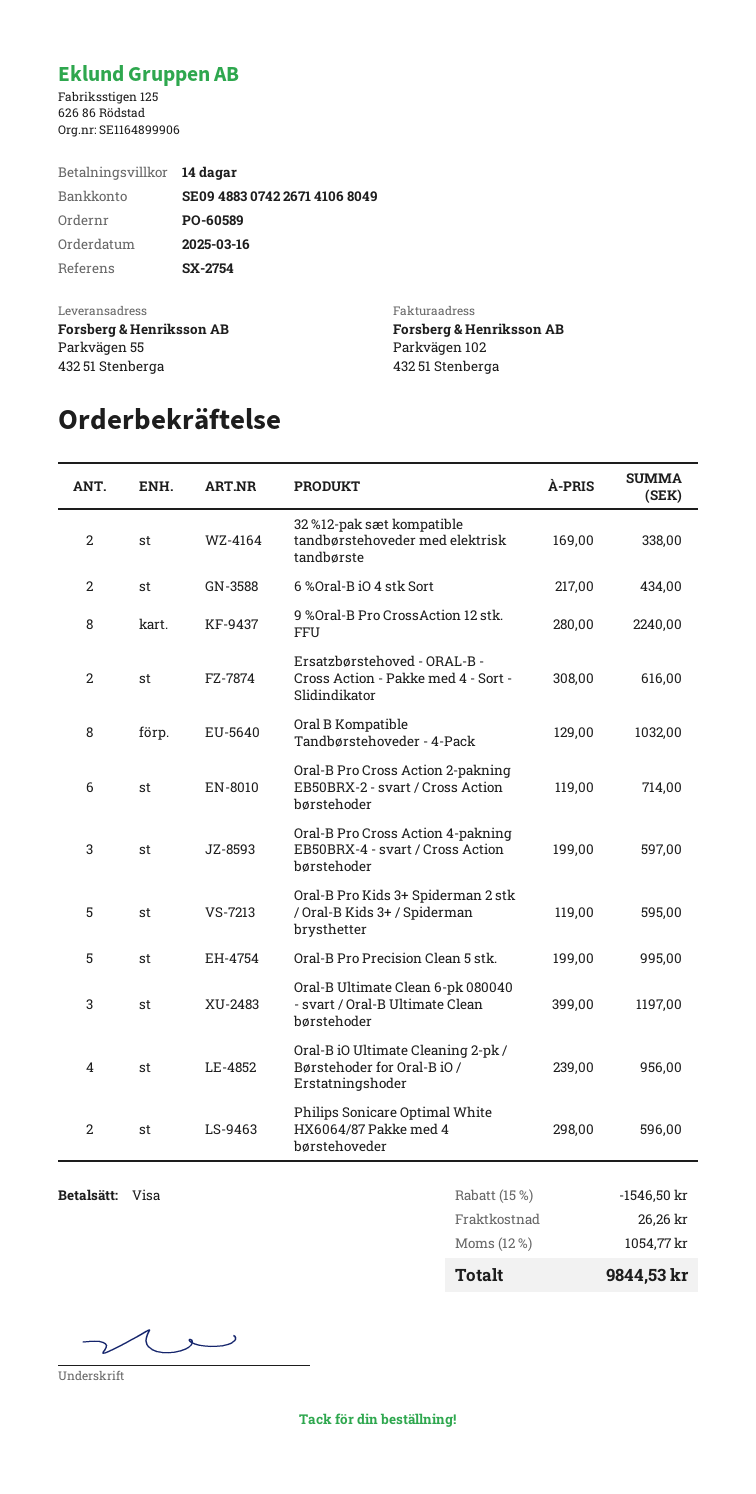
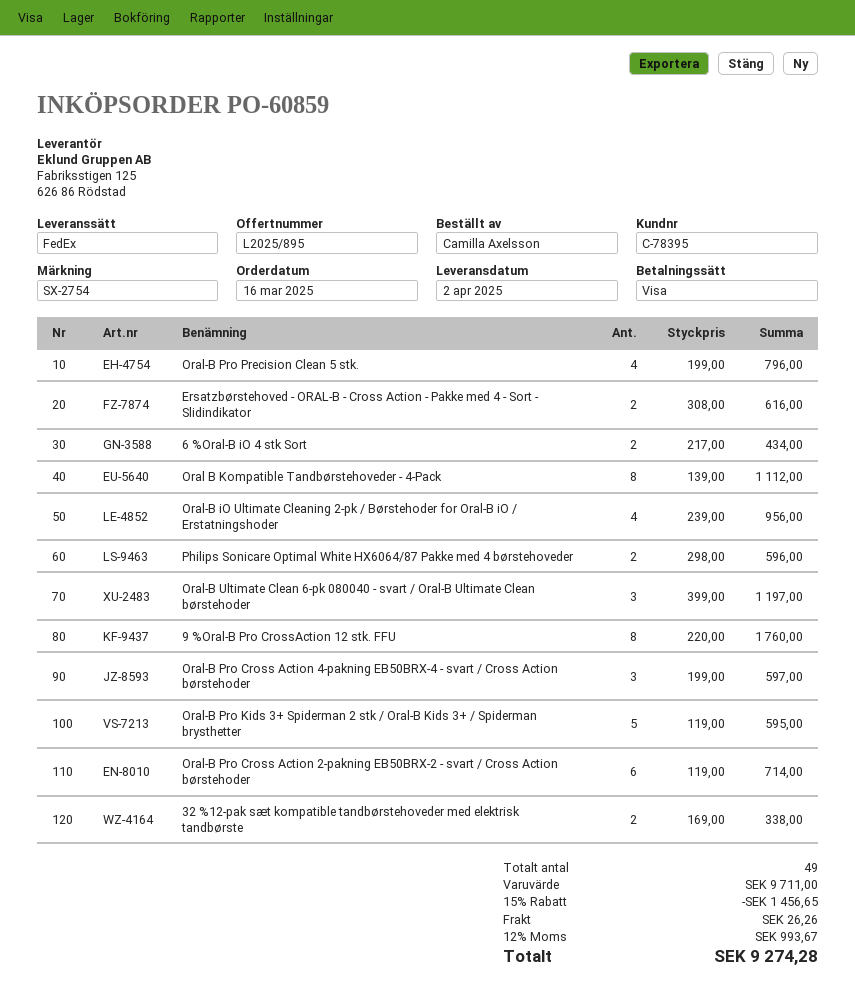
order number: PO-60589 -> PO-60859
9 %Oral-B Pro CrossAction 12 stk. FFU: 8 x 280.00 = 2240.00 -> 8 x 220.00 = 1760.00
Oral B Kompatible Tandbørstehoveder - 4-Pack: 8 x 129.00 = 1032.00 -> 8 x 139.00 = 1112.00
Oral-B Pro Precision Clean 5 stk.: 5 x 199.00 = 995.00 -> 4 x 199.00 = 796.00
discount: 15% = 1546.50 -> 15% = 1456.65
tax: 12% = 1054.77 -> 12% = 993.67
total: 9844.53 -> 9274.28

